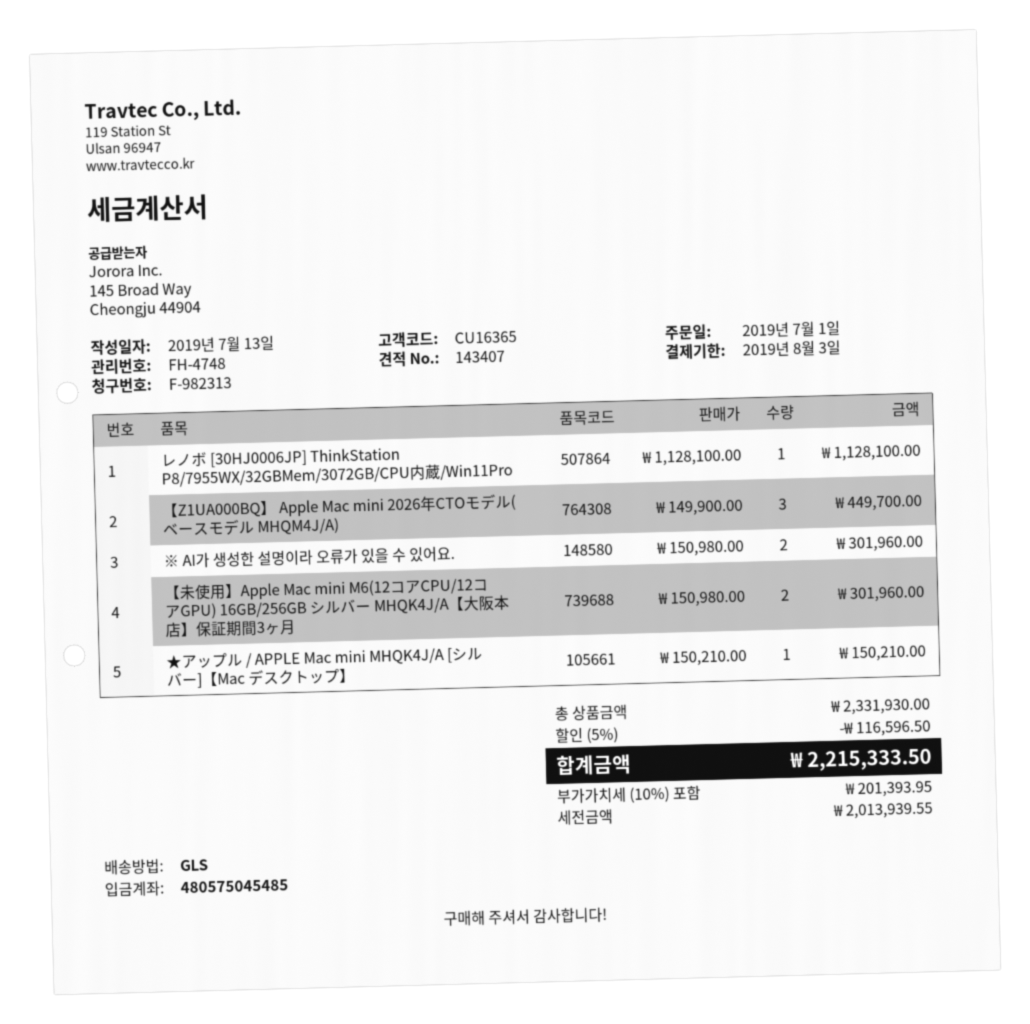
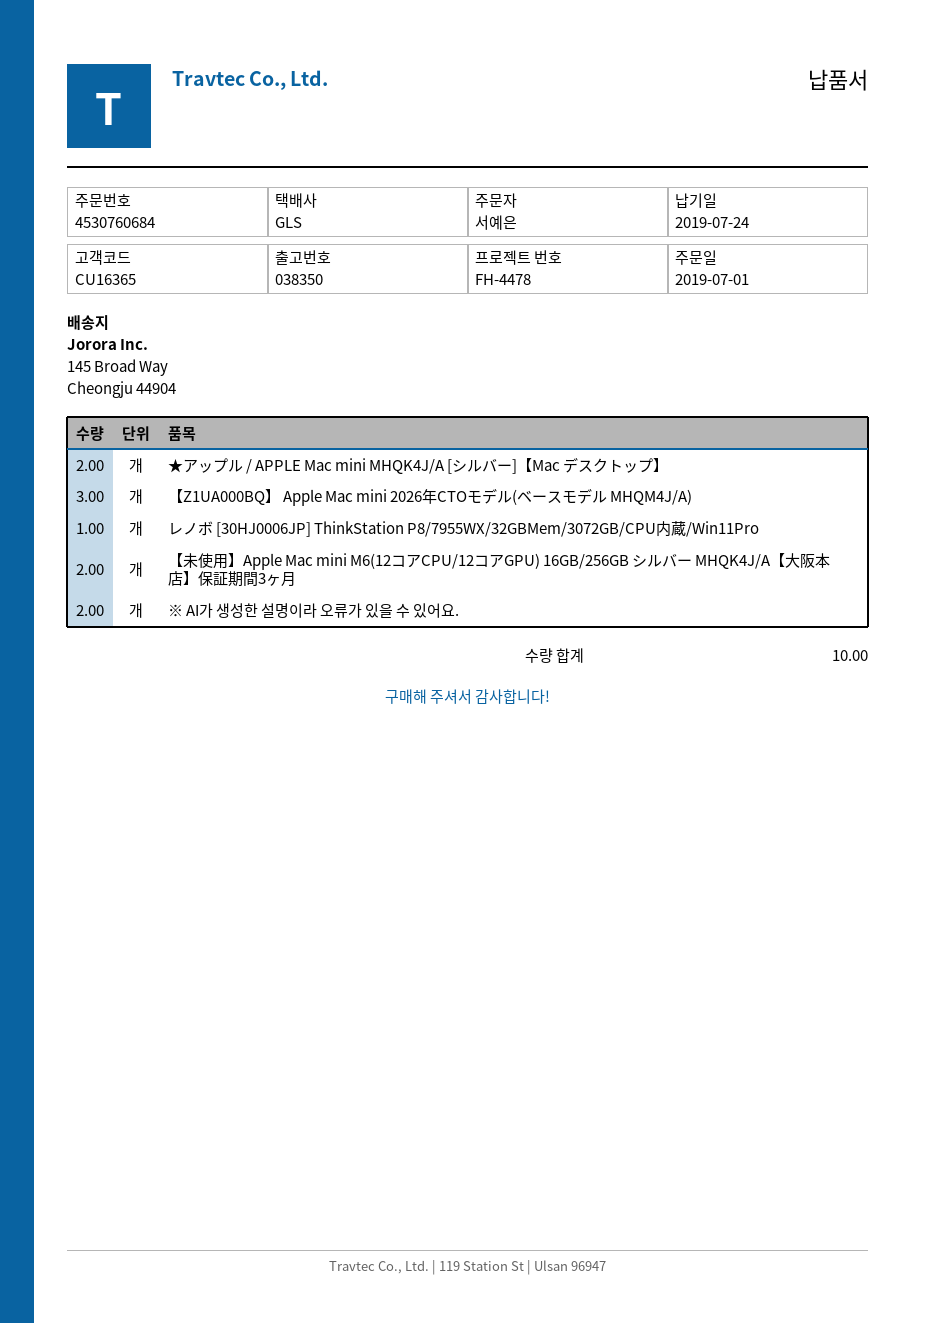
reference: FH-4748 -> FH-4478
★アップル / APPLE Mac mini MHQK4J/A [シルバー]【Mac デスクトップ】: 1 -> 2

